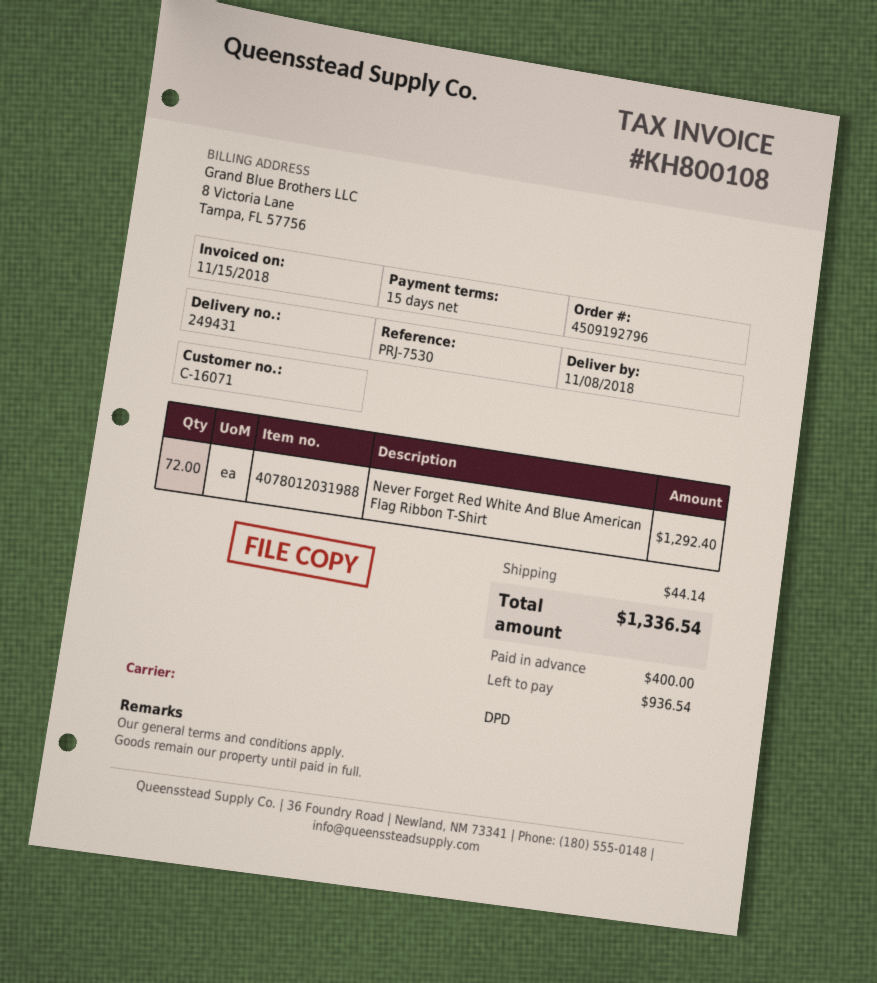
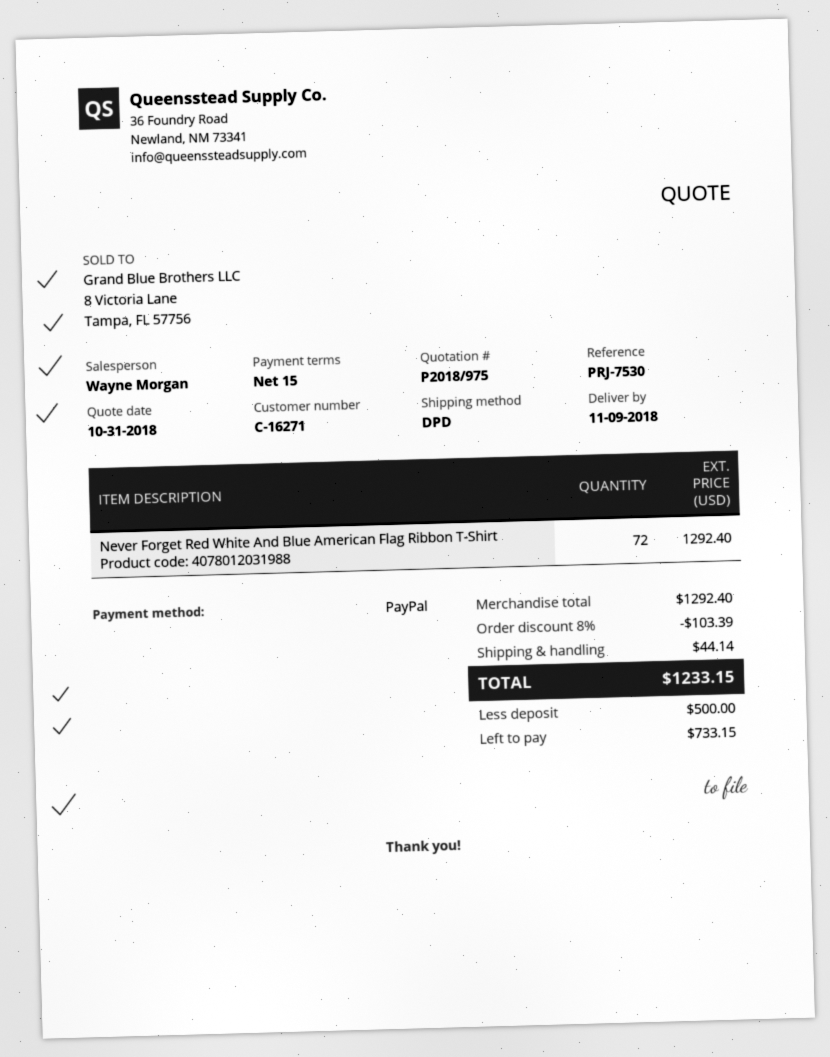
delivery date: 2018-11-08 -> 2018-11-09
customer number: C-16071 -> C-16271
discount: none -> 8% = 103.39
total: 1336.54 -> 1233.15
deposit: 400.00 -> 500.00
balance: 936.54 -> 733.15

